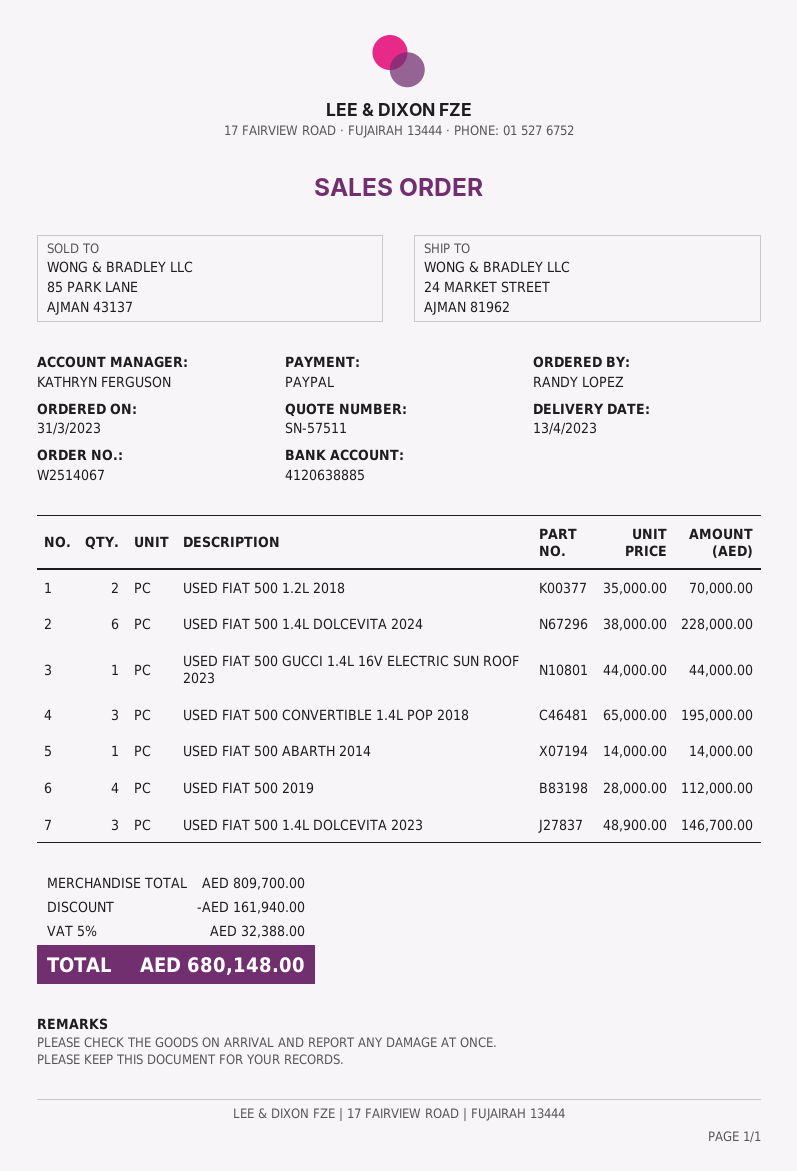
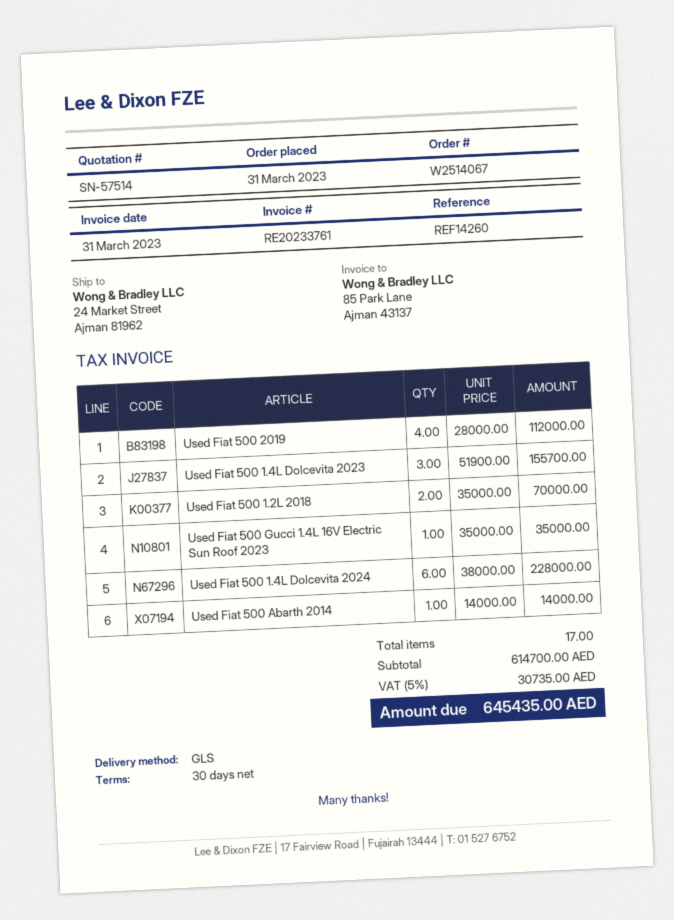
quote number: SN-57511 -> SN-57514
USED FIAT 500 GUCCI 1.4L 16V ELECTRIC SUN ROOF 2023: 1 x 44000.00 = 44000.00 -> 1 x 35000.00 = 35000.00
USED FIAT 500 CONVERTIBLE 1.4L POP 2018: 3 x 65000.00 = 195000.00 -> none
USED FIAT 500 1.4L DOLCEVITA 2023: 3 x 48900.00 = 146700.00 -> 3 x 51900.00 = 155700.00
subtotal: 809700.00 -> 614700.00
discount: 161940.00 -> none
tax: 5% = 32388.00 -> 5% = 30735.00
total: 680148.00 -> 645435.00

